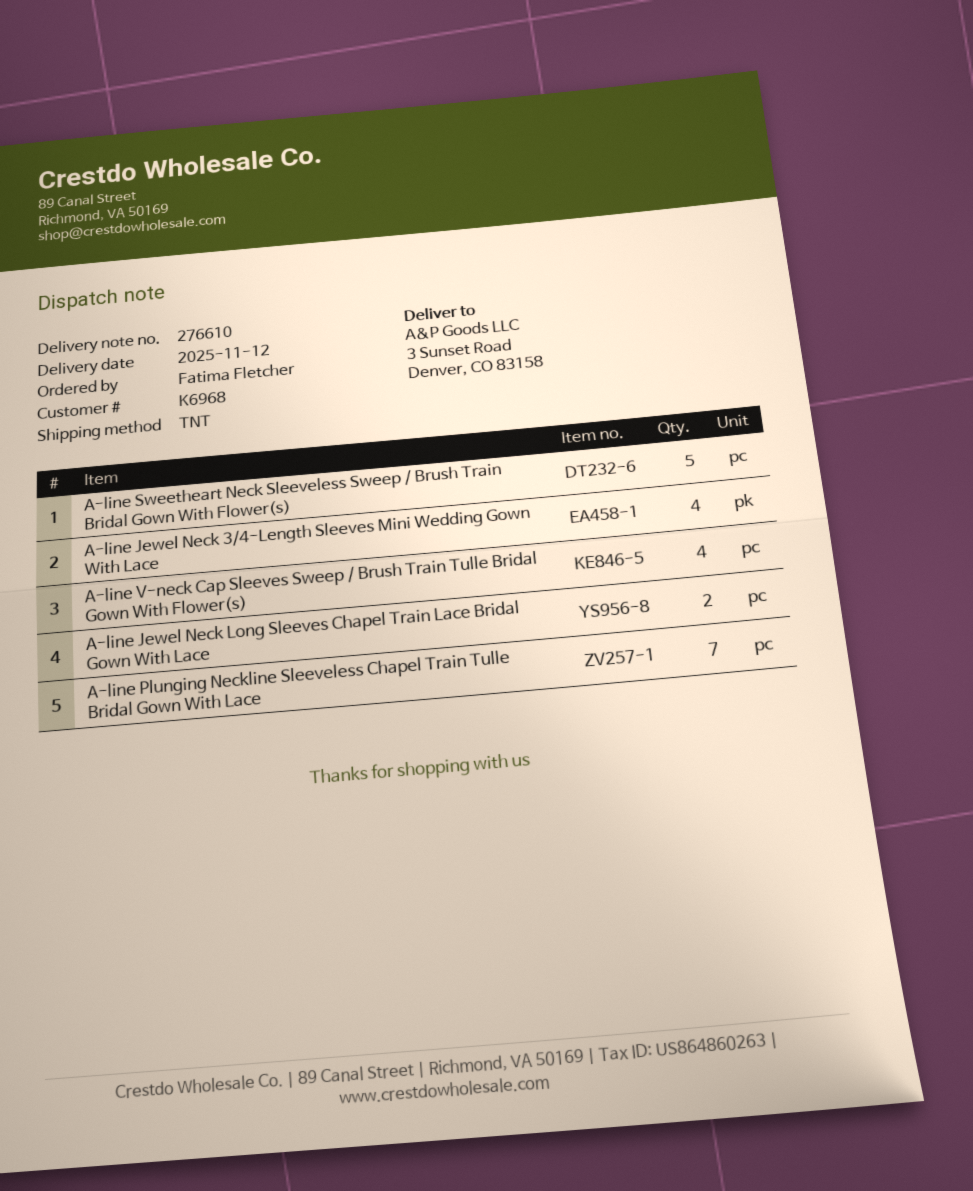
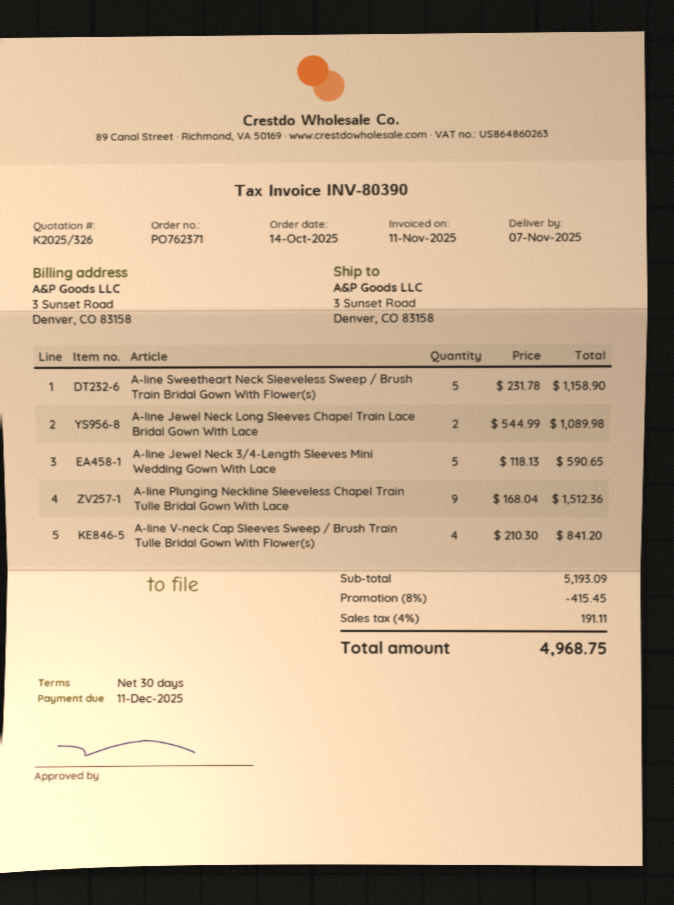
delivery date: 2025-11-12 -> 2025-11-07
A-line Jewel Neck 3/4-Length Sleeves Mini Wedding Gown With Lace: 4 -> 5
A-line Plunging Neckline Sleeveless Chapel Train Tulle Bridal Gown With Lace: 7 -> 9

